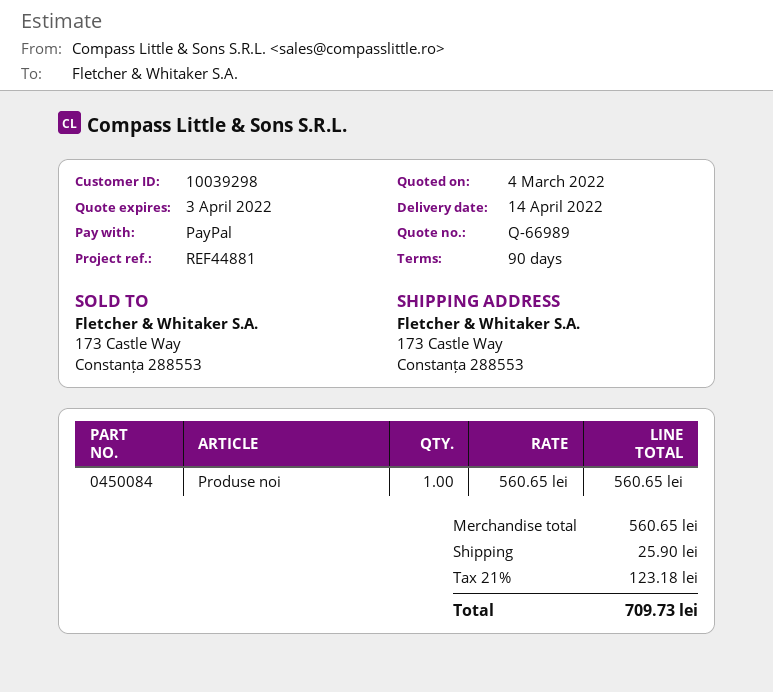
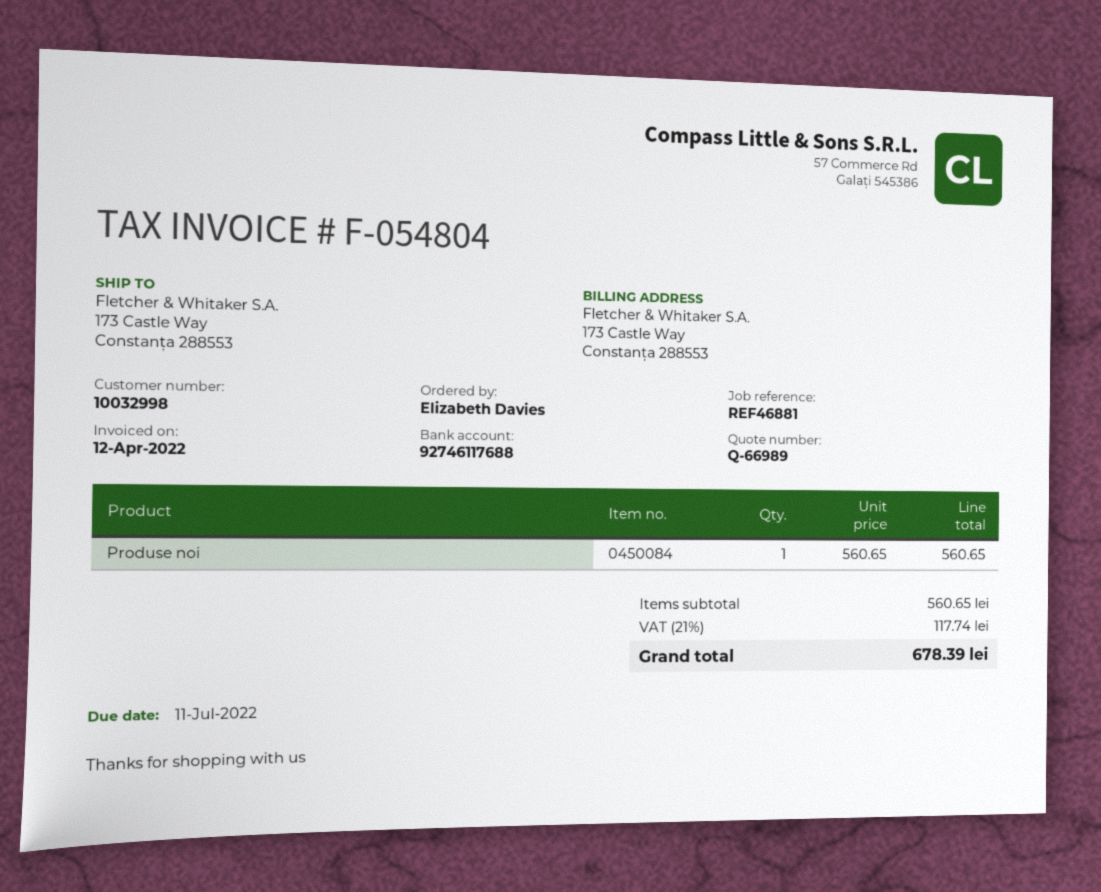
customer number: 10039298 -> 10032998
reference: REF44881 -> REF46881
shipping: 25.90 -> none
tax: 21% = 123.18 -> 21% = 117.74
total: 709.73 -> 678.39

